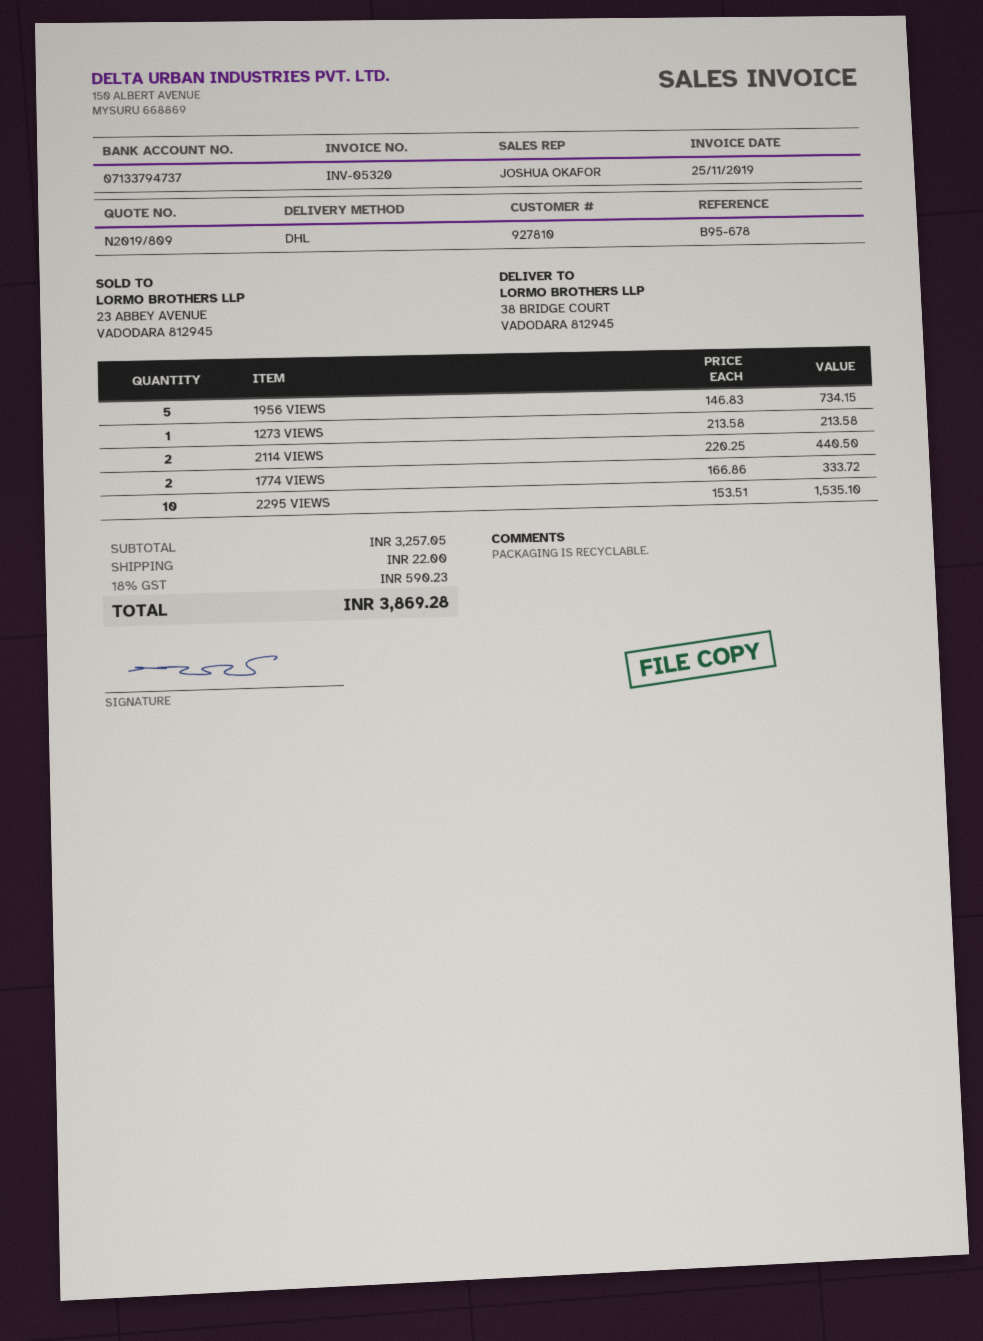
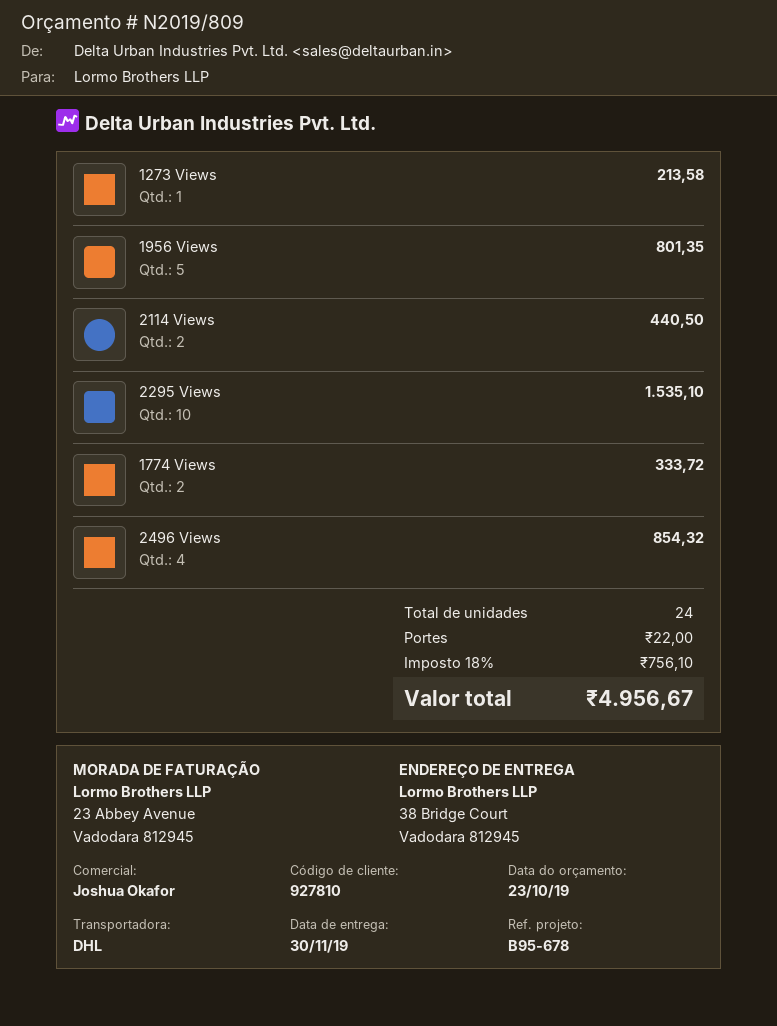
1956 VIEWS: 5 for 734.15 -> 5 for 801.35
2496 Views: none -> 4 for 854.32
tax: 18% = 590.23 -> 18% = 756.10
total: 3869.28 -> 4956.67

